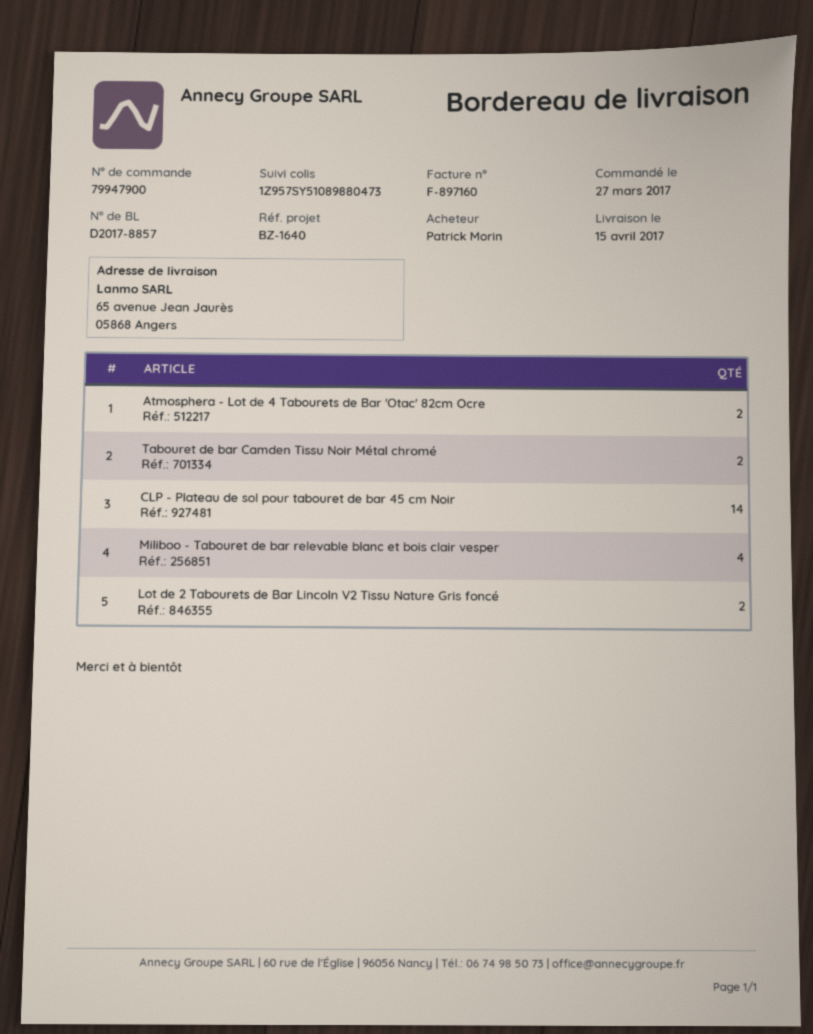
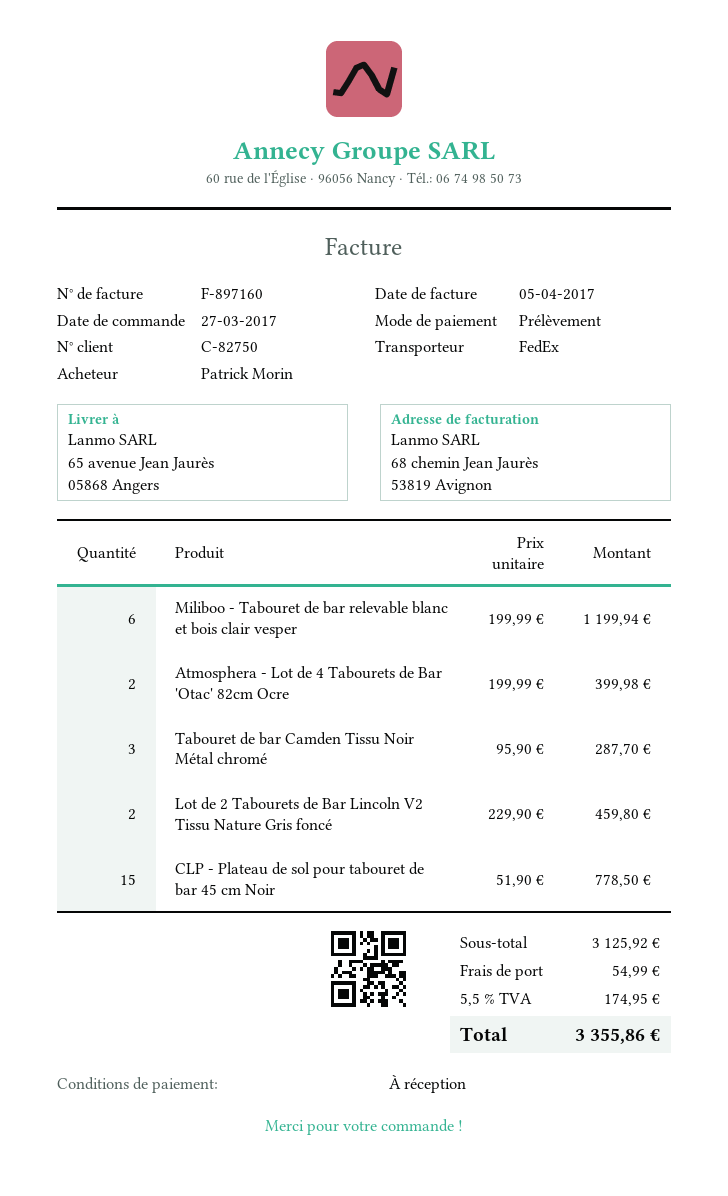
Tabouret de bar Camden Tissu Noir Métal chromé: 2 -> 3
CLP - Plateau de sol pour tabouret de bar 45 cm Noir: 14 -> 15
Miliboo - Tabouret de bar relevable blanc et bois clair vesper: 4 -> 6

